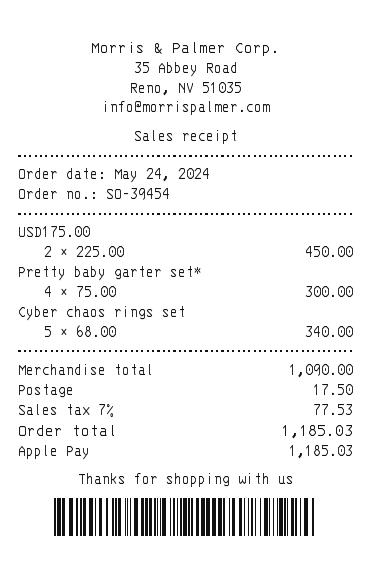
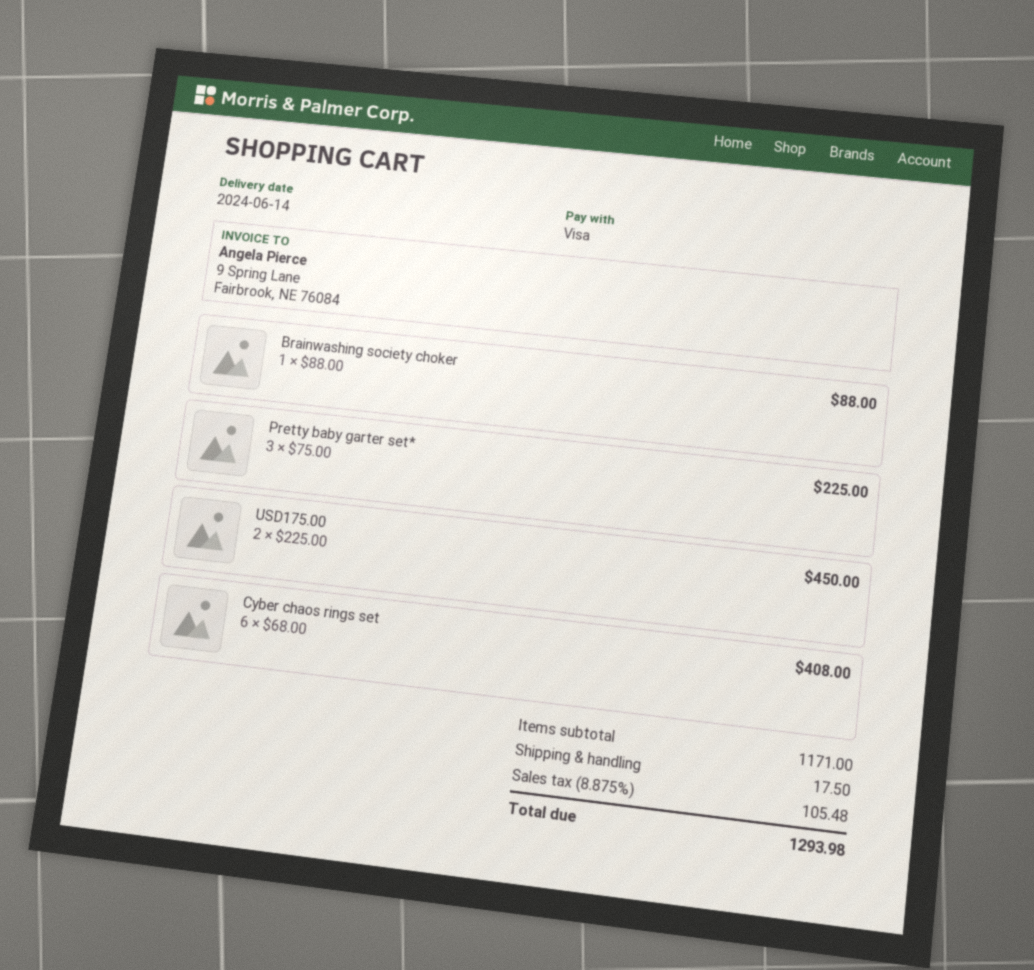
payment method: Apple Pay -> Visa
Pretty baby garter set*: 4 x 75.00 = 300.00 -> 3 x 75.00 = 225.00
Cyber chaos rings set: 5 x 68.00 = 340.00 -> 6 x 68.00 = 408.00
Brainwashing society choker: none -> 1 x 88.00 = 88.00
subtotal: 1090.00 -> 1171.00
tax: 7% = 77.53 -> 8.875% = 105.48
total: 1185.03 -> 1293.98

